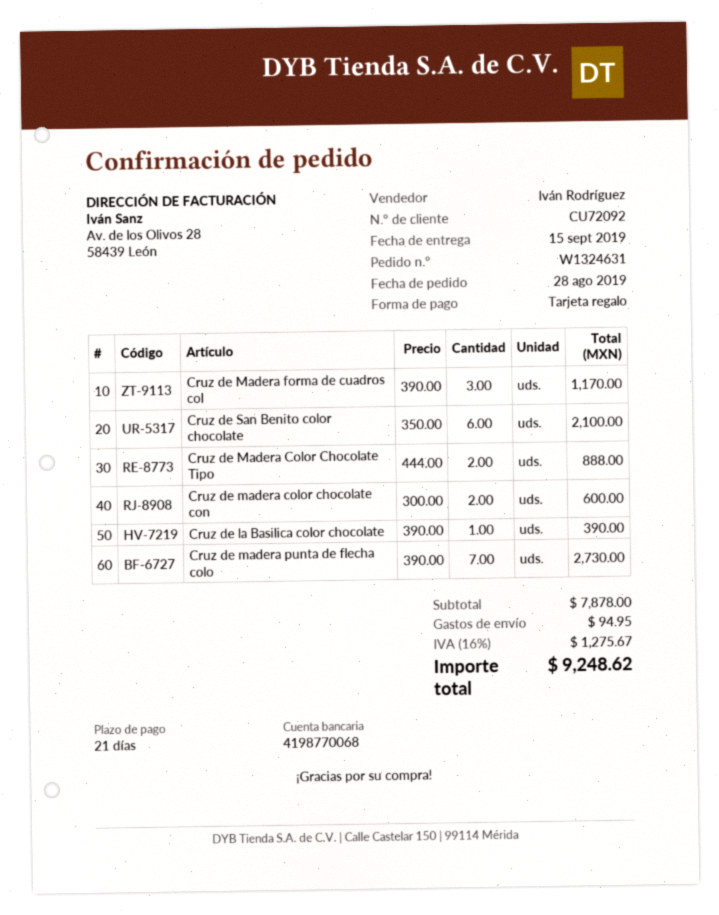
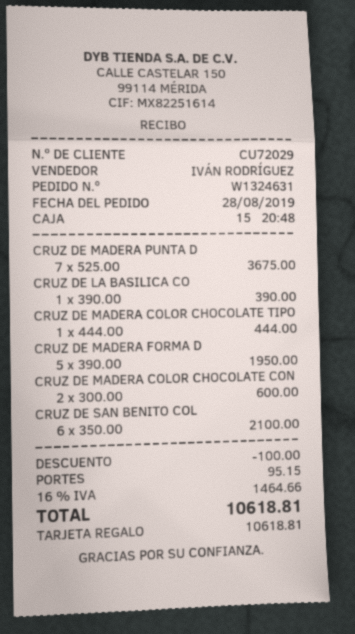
customer number: CU72092 -> CU72029
Cruz de Madera forma de cuadros col: 3 x 390.00 = 1170.00 -> 5 x 390.00 = 1950.00
Cruz de Madera Color Chocolate Tipo: 2 x 444.00 = 888.00 -> 1 x 444.00 = 444.00
Cruz de madera punta de flecha colo: 7 x 390.00 = 2730.00 -> 7 x 525.00 = 3675.00
discount: none -> 100.00
shipping: 94.95 -> 95.15
tax: 16% = 1275.67 -> 16% = 1464.66
total: 9248.62 -> 10618.81

